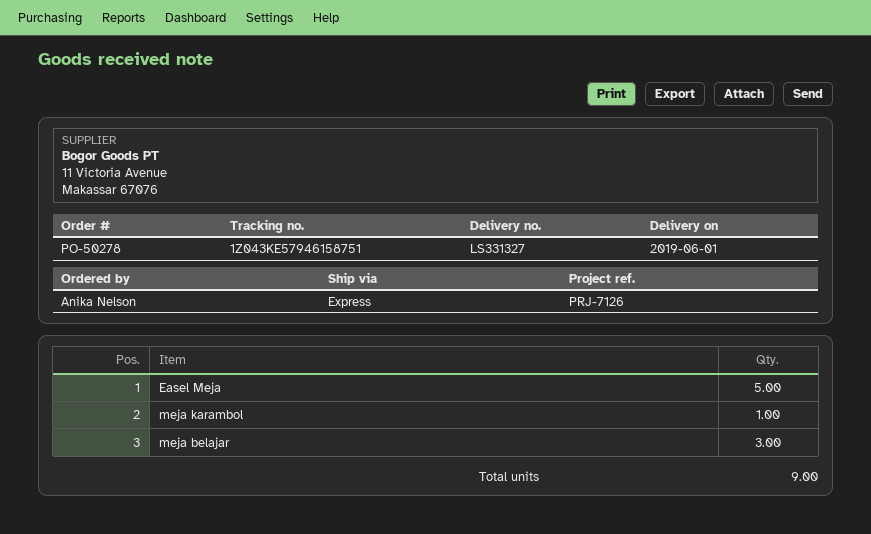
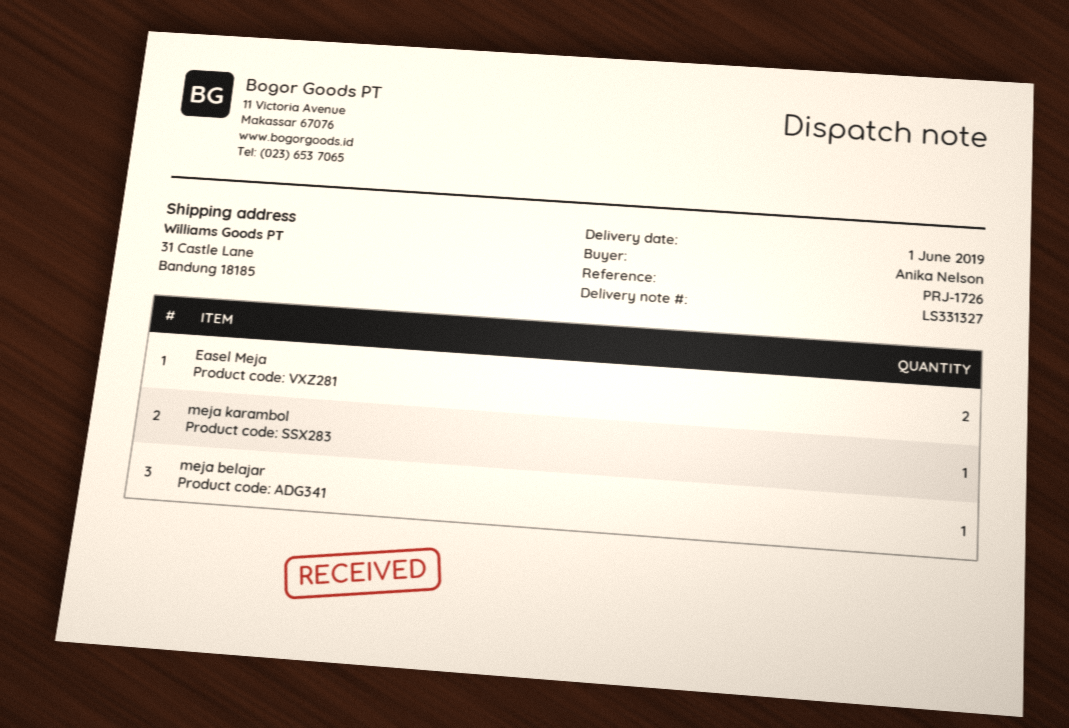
reference: PRJ-7126 -> PRJ-1726
Easel Meja: 5 -> 2
meja belajar: 3 -> 1

